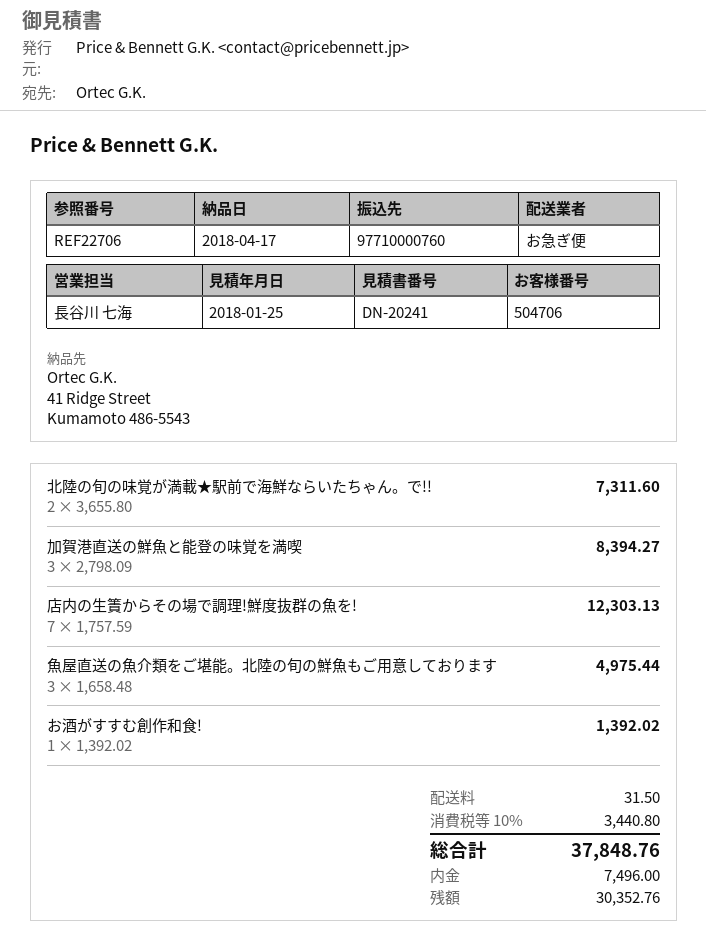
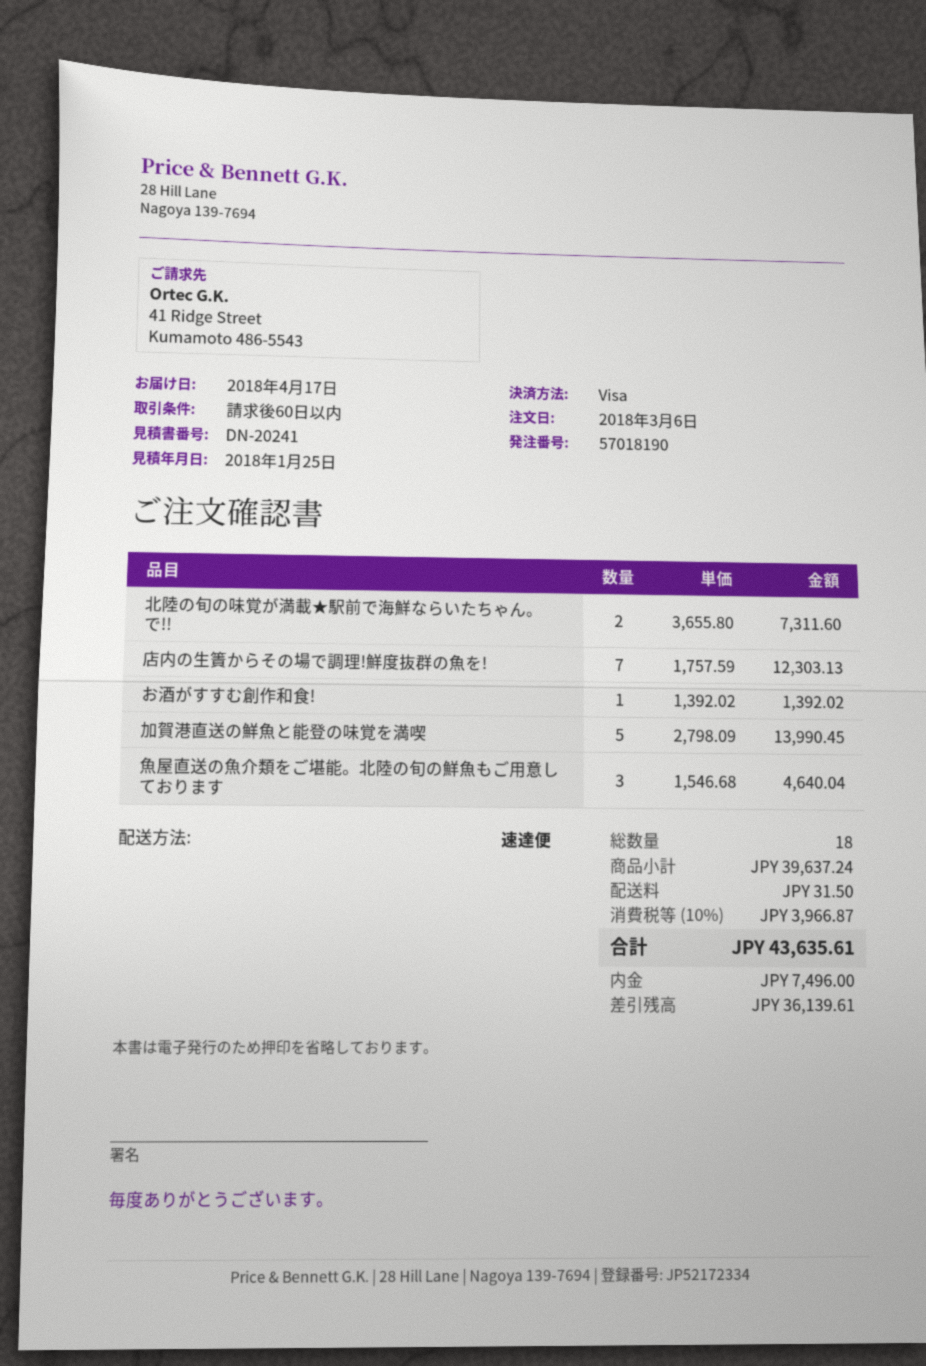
加賀港直送の鮮魚と能登の味覚を満喫: 3 x 2798.09 = 8394.27 -> 5 x 2798.09 = 13990.45
魚屋直送の魚介類をご堪能。北陸の旬の鮮魚もご用意しております: 3 x 1658.48 = 4975.44 -> 3 x 1546.68 = 4640.04
tax: 10% = 3440.80 -> 10% = 3966.87
total: 37848.76 -> 43635.61
balance: 30352.76 -> 36139.61

